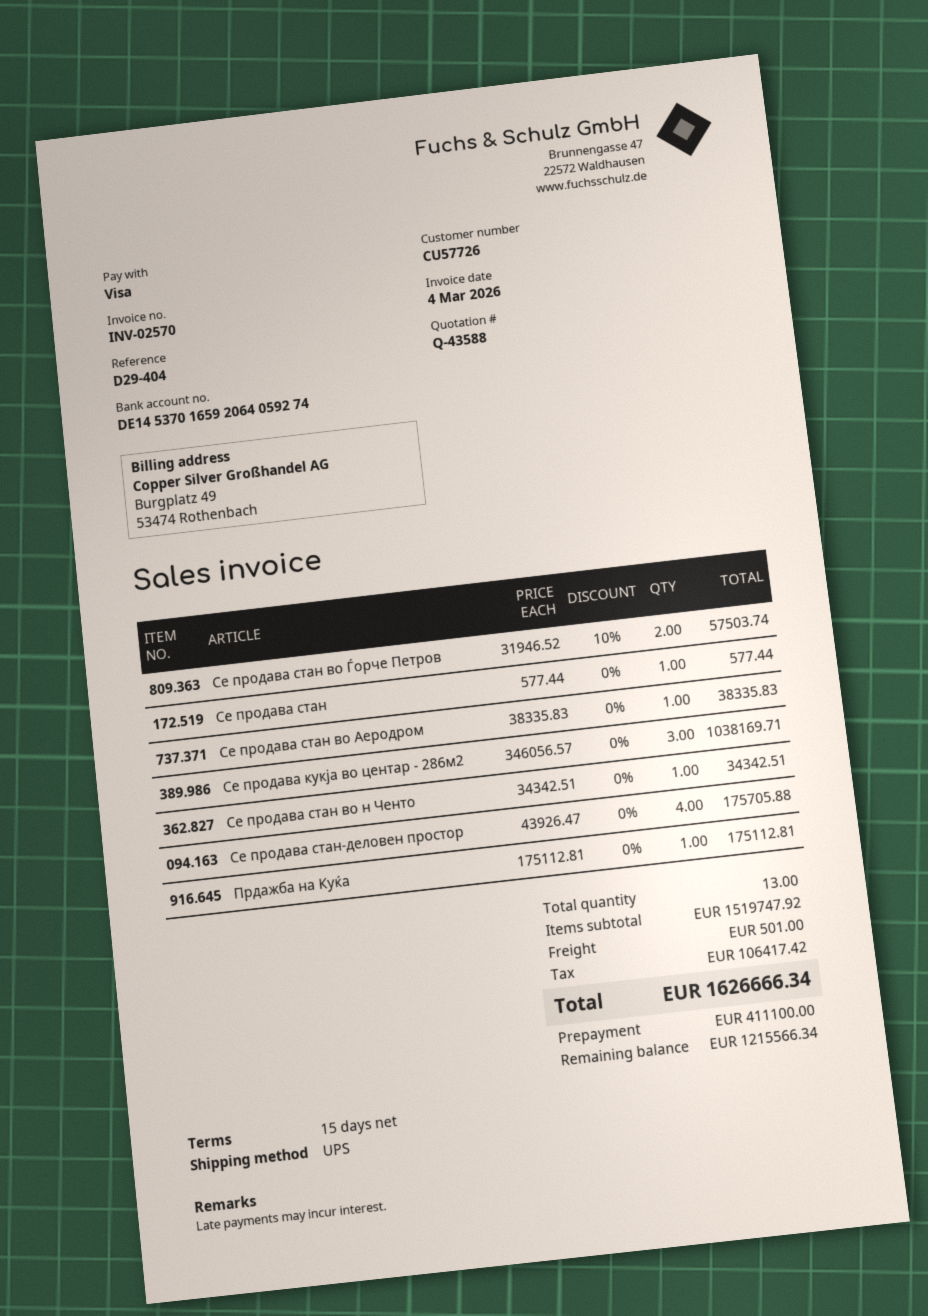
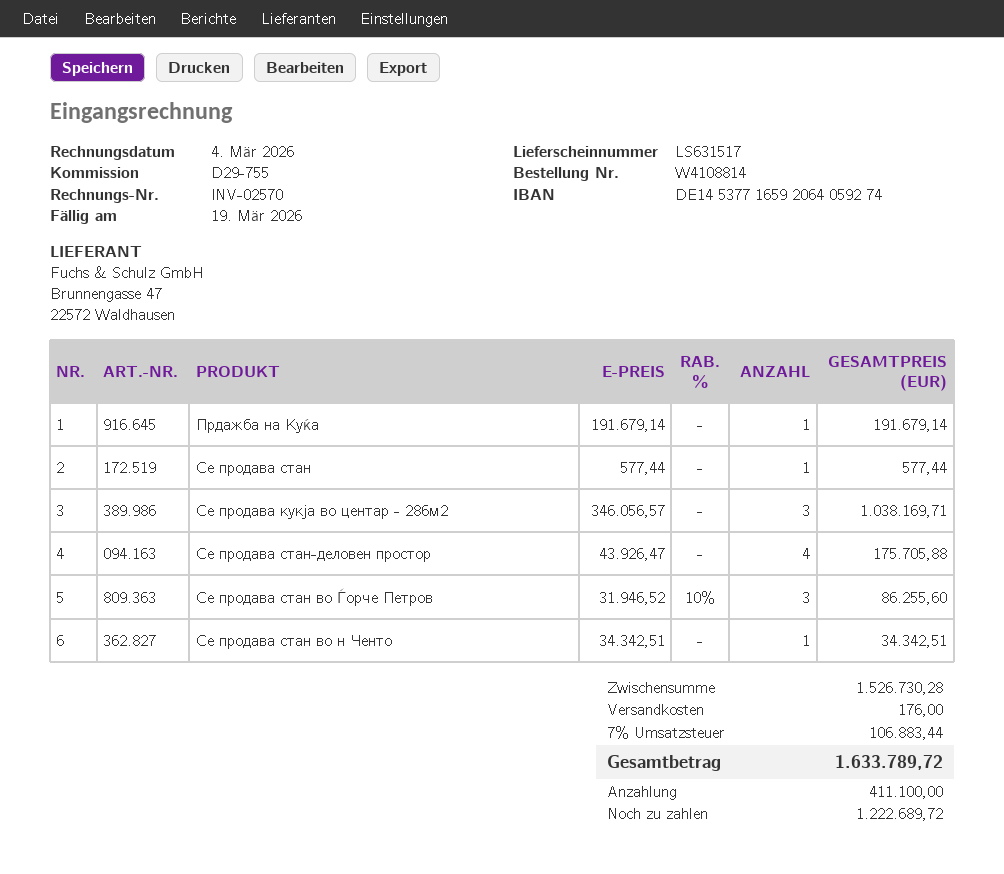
reference: D29-404 -> D29-755
bank account: DE14537016592064059274 -> DE14537716592064059274
Се продава стан во Ѓорче Петров: 2 x 31946.52 - 10% = 57503.74 -> 3 x 31946.52 - 10% = 86255.60
Се продава стан во Аеродром: 1 x 38335.83 = 38335.83 -> none
Прдажба на Куќа: 1 x 175112.81 = 175112.81 -> 1 x 191679.14 = 191679.14
subtotal: 1519747.92 -> 1526730.28
shipping: 501.00 -> 176.00
tax: 106417.42 -> 106883.44
total: 1626666.34 -> 1633789.72
balance: 1215566.34 -> 1222689.72

